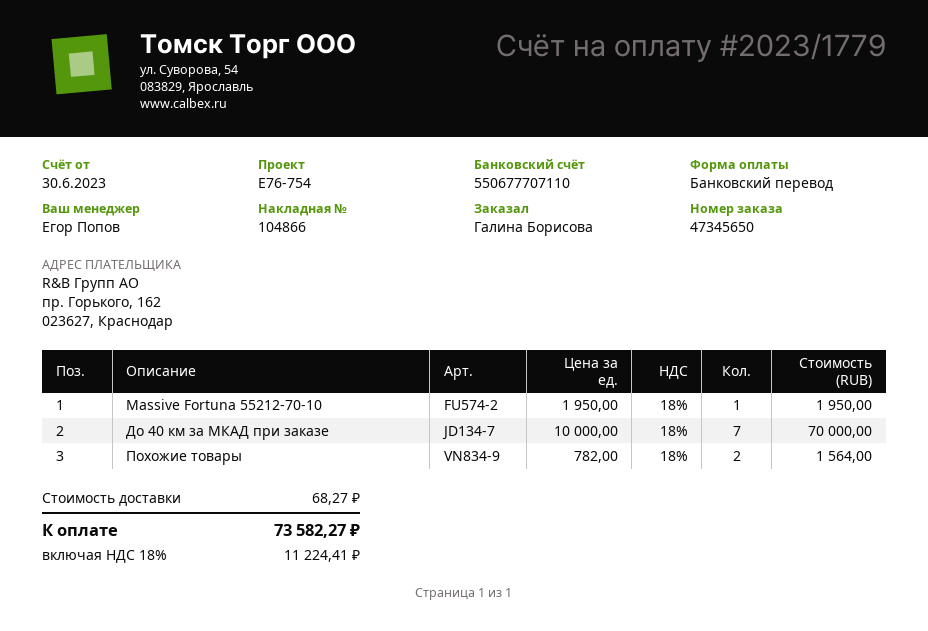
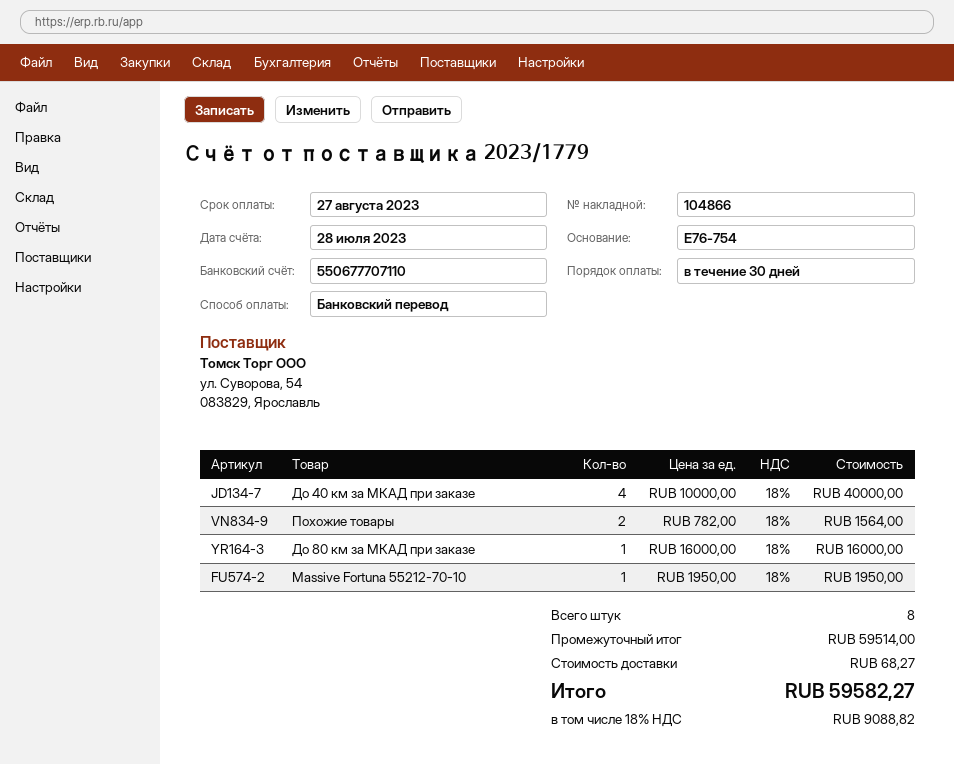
invoice date: 2023-06-30 -> 2023-07-28
До 40 км за МКАД при заказе: 7 x 10000.00 = 70000.00 -> 4 x 10000.00 = 40000.00
До 80 км за МКАД при заказе: none -> 1 x 16000.00 = 16000.00
tax: 18% = 11224.41 -> 18% = 9088.82
total: 73582.27 -> 59582.27

